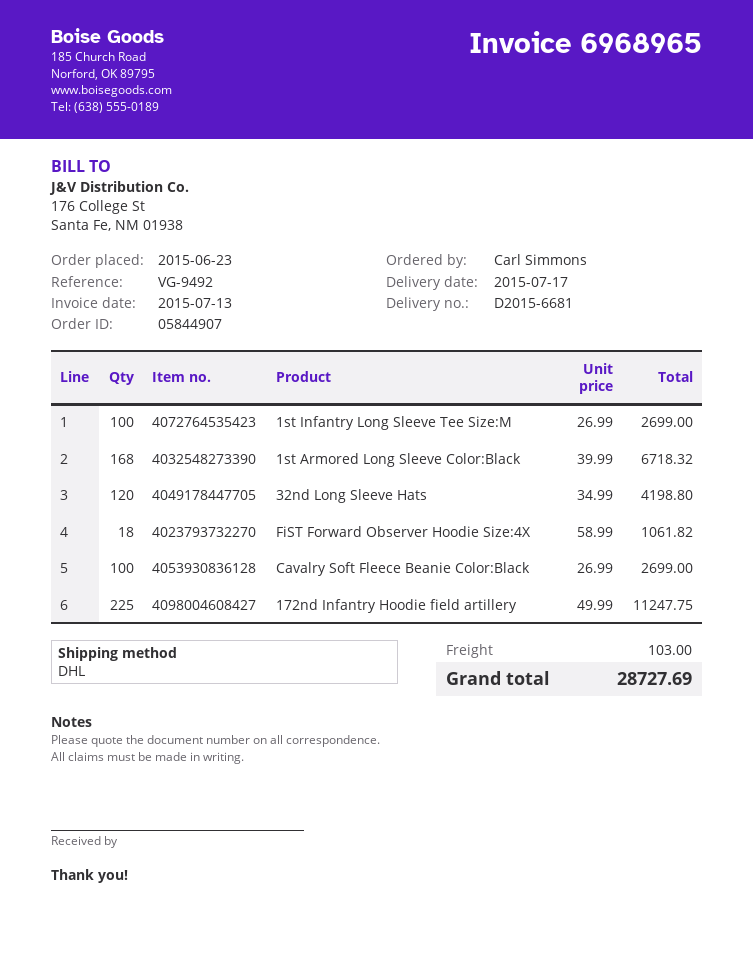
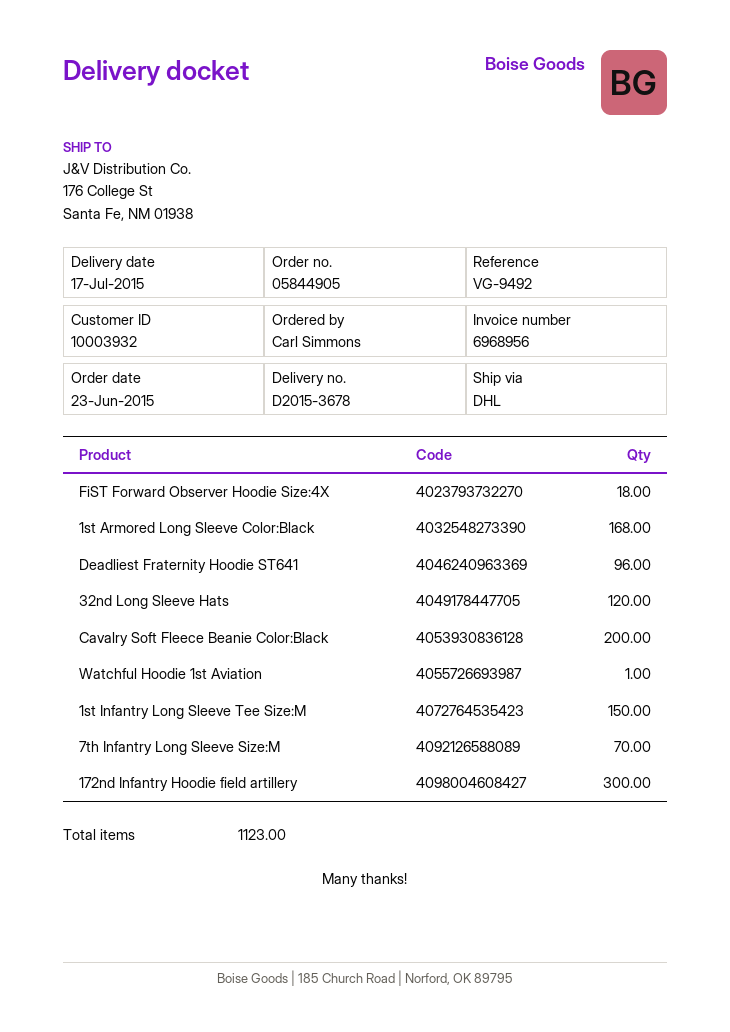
order number: 05844907 -> 05844905
delivery note number: D2015-6681 -> D2015-3678
invoice number: 6968965 -> 6968956
1st Infantry Long Sleeve Tee Size:M: 100 -> 150
Cavalry Soft Fleece Beanie Color:Black: 100 -> 200
172nd Infantry Hoodie field artillery: 225 -> 300
Deadliest Fraternity Hoodie ST641: none -> 96
Watchful Hoodie 1st Aviation: none -> 1
7th Infantry Long Sleeve Size:M: none -> 70

